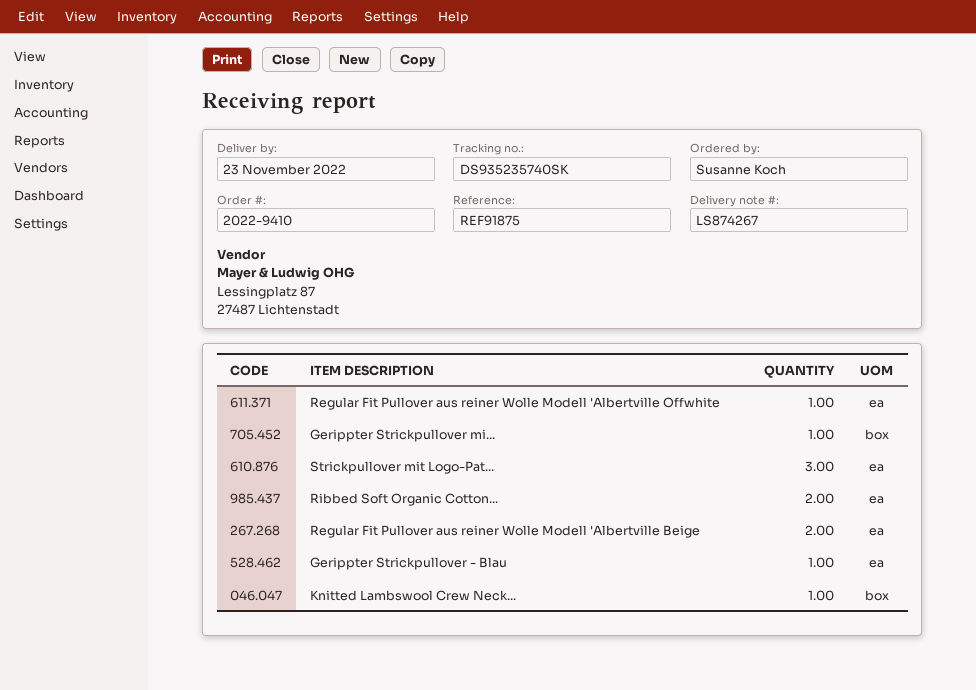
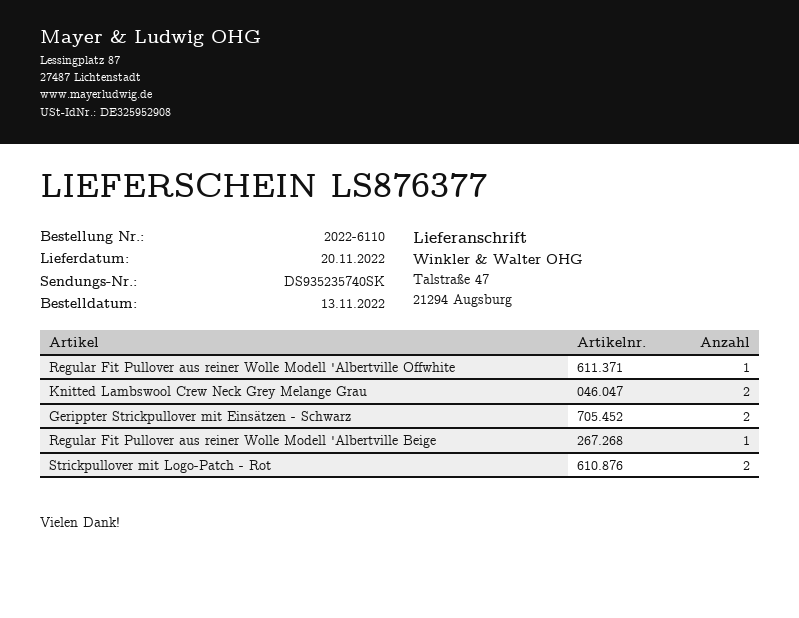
order number: 2022-9410 -> 2022-6110
delivery note number: LS874267 -> LS876377
delivery date: 2022-11-23 -> 2022-11-20
Gerippter Strickpullover mi...: 1 -> 2
Strickpullover mit Logo-Pat...: 3 -> 2
Ribbed Soft Organic Cotton...: 2 -> none
Regular Fit Pullover aus reiner Wolle Modell 'Albertville Beige: 2 -> 1
Gerippter Strickpullover - Blau: 1 -> none
Knitted Lambswool Crew Neck...: 1 -> 2

